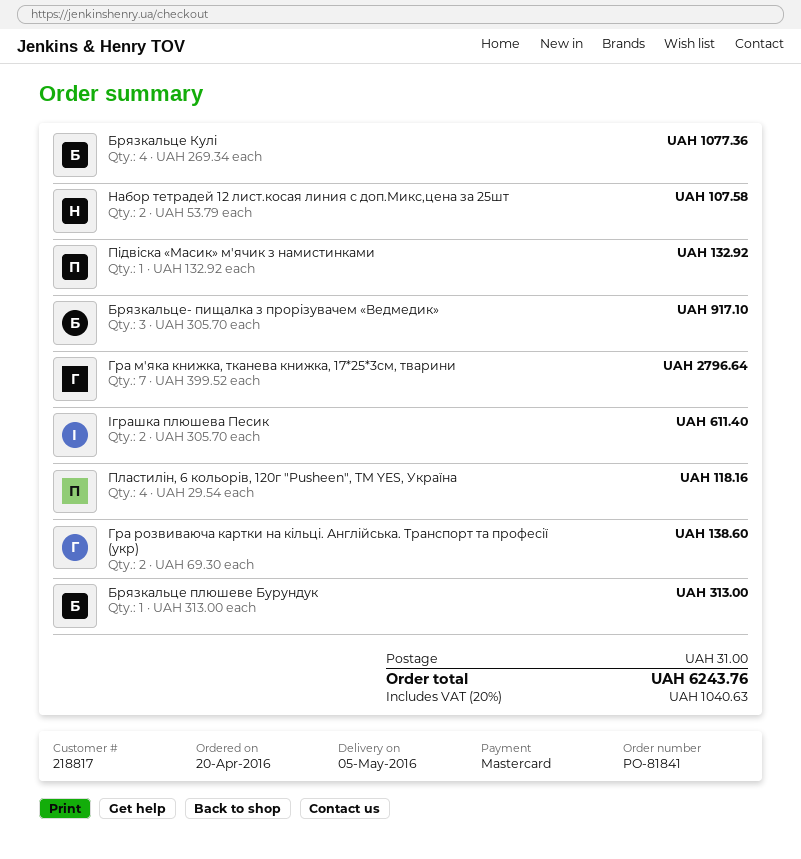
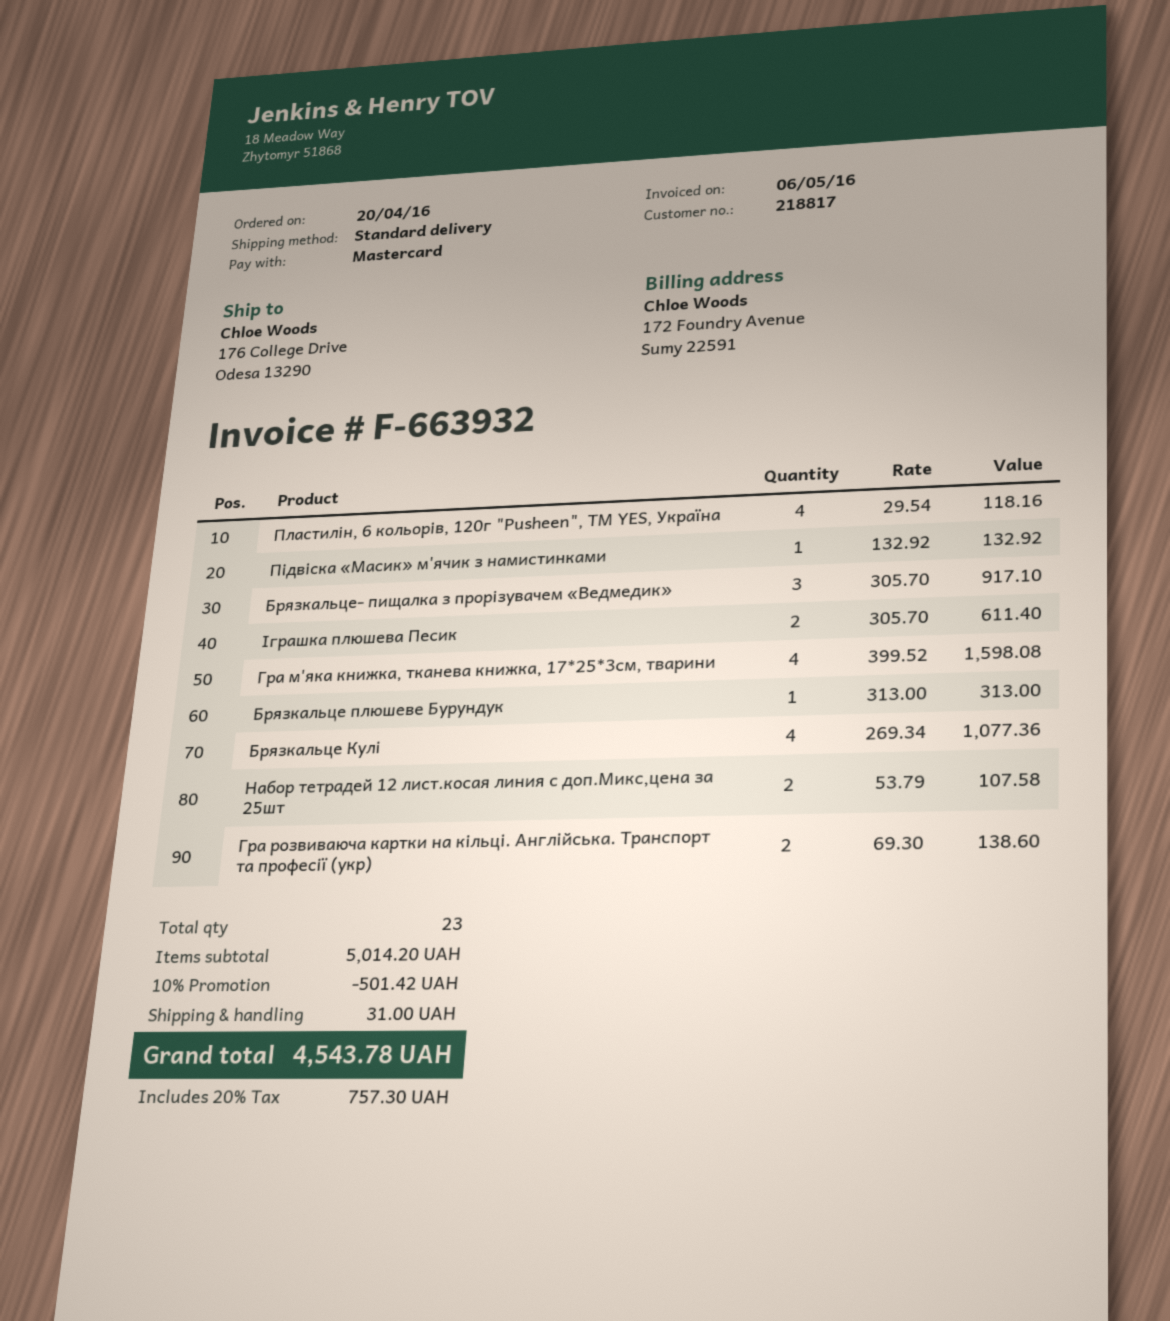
Гра м'яка книжка, тканева книжка, 17*25*3см, тварини: 7 x 399.52 = 2796.64 -> 4 x 399.52 = 1598.08
discount: none -> 10% = 501.42
tax: 20% = 1040.63 -> 20% = 757.30
total: 6243.76 -> 4543.78

